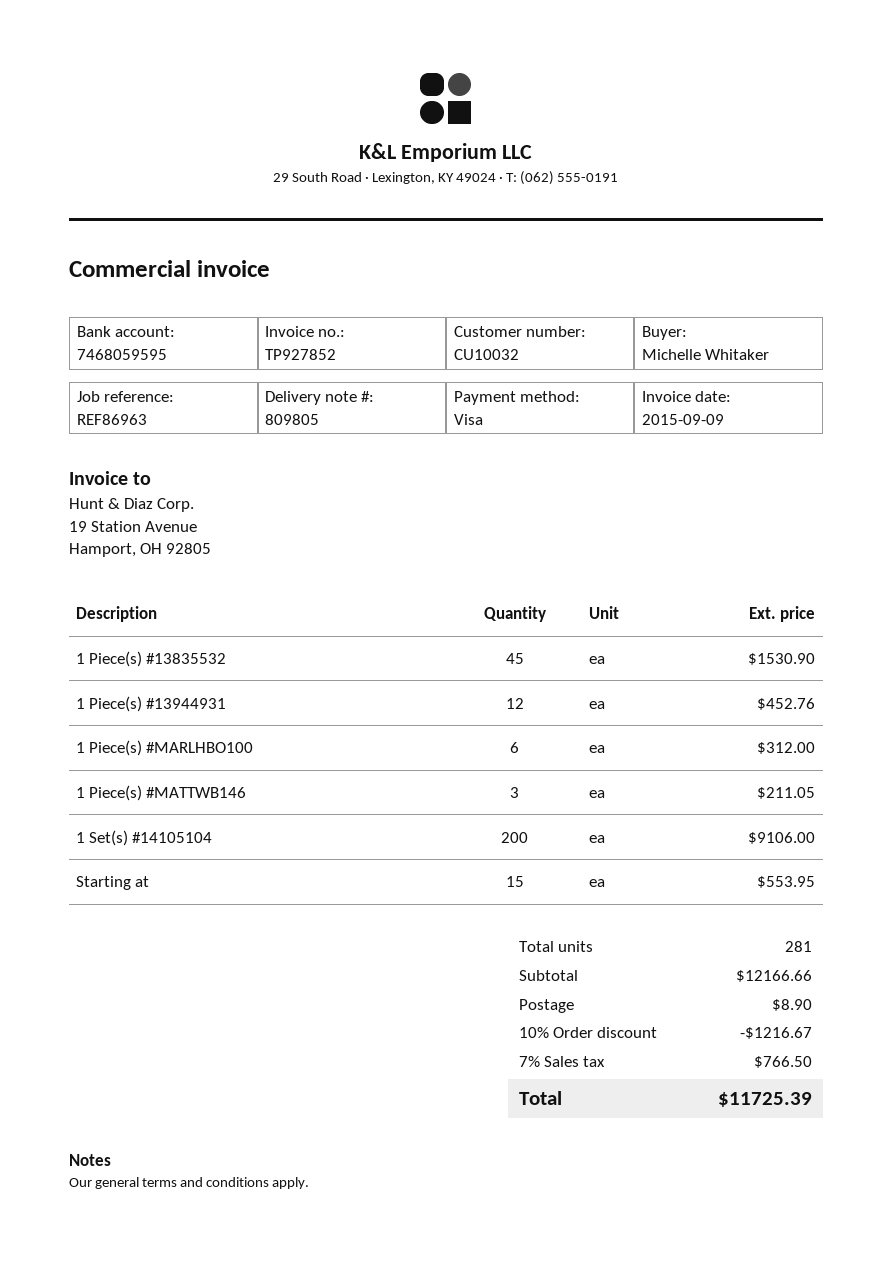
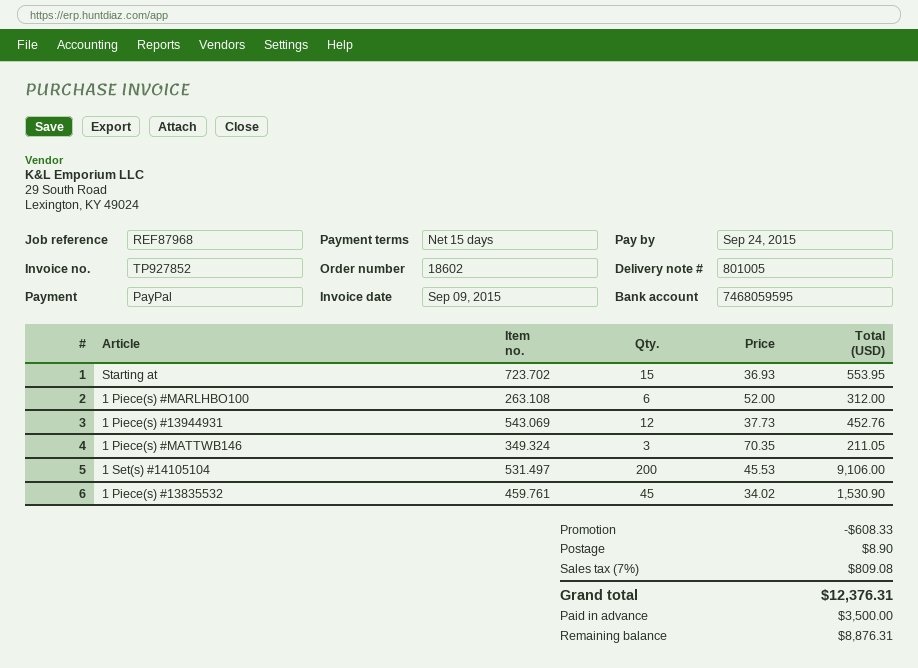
delivery note number: 809805 -> 801005
reference: REF86963 -> REF87968
payment method: Visa -> PayPal
discount: 1216.67 -> 608.33
tax: 7% = 766.50 -> 7% = 809.08
total: 11725.39 -> 12376.31

